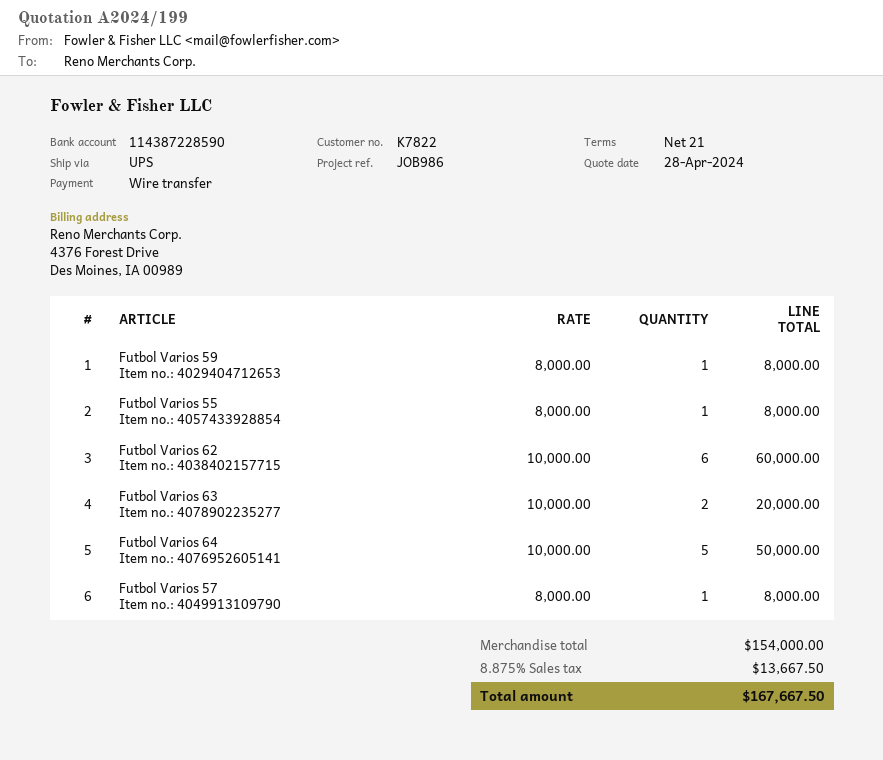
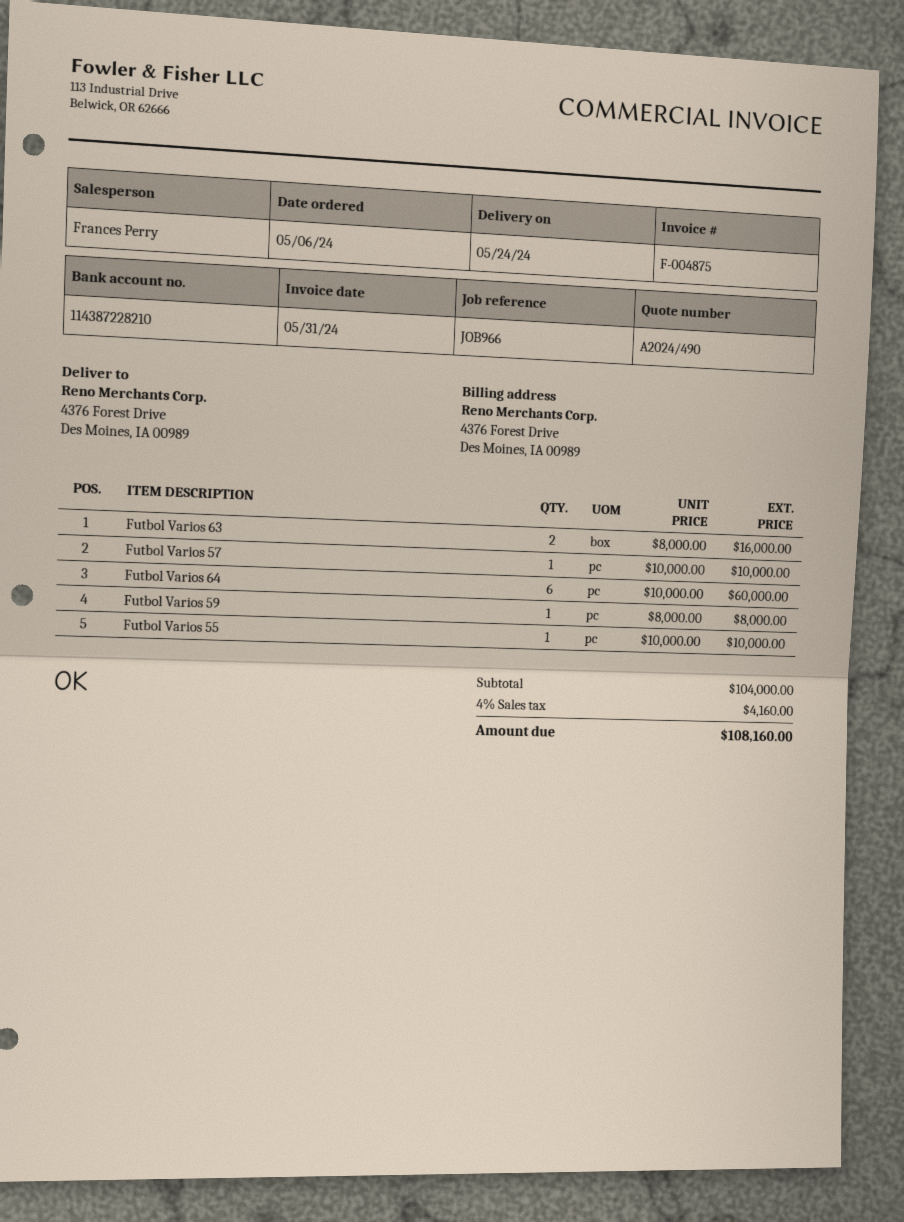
quote number: A2024/199 -> A2024/490
reference: JOB986 -> JOB966
bank account: 114387228590 -> 114387228210
Futbol Varios 55: 1 x 8000.00 = 8000.00 -> 1 x 10000.00 = 10000.00
Futbol Varios 62: 6 x 10000.00 = 60000.00 -> none
Futbol Varios 63: 2 x 10000.00 = 20000.00 -> 2 x 8000.00 = 16000.00
Futbol Varios 64: 5 x 10000.00 = 50000.00 -> 6 x 10000.00 = 60000.00
Futbol Varios 57: 1 x 8000.00 = 8000.00 -> 1 x 10000.00 = 10000.00
subtotal: 154000.00 -> 104000.00
tax: 8.875% = 13667.50 -> 4% = 4160.00
total: 167667.50 -> 108160.00

